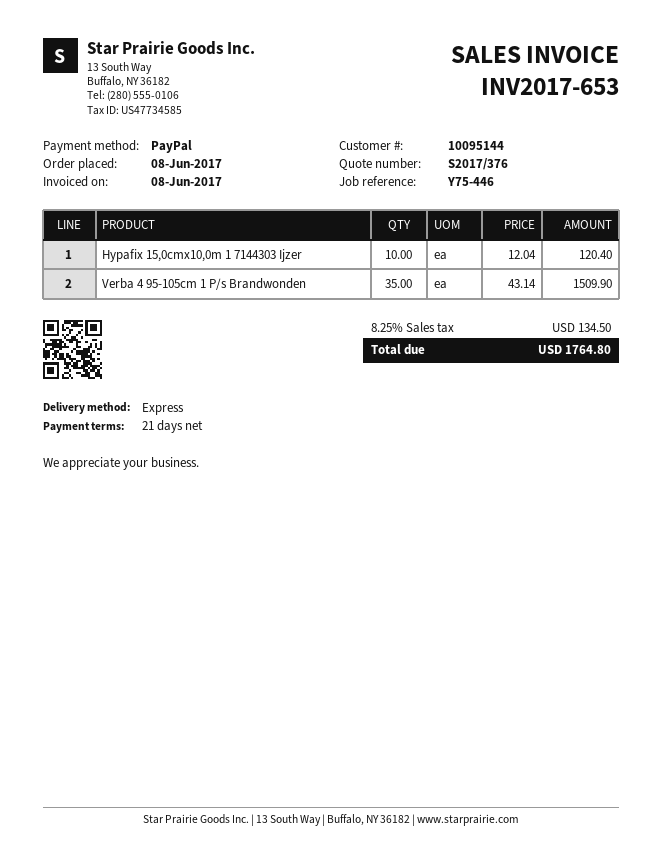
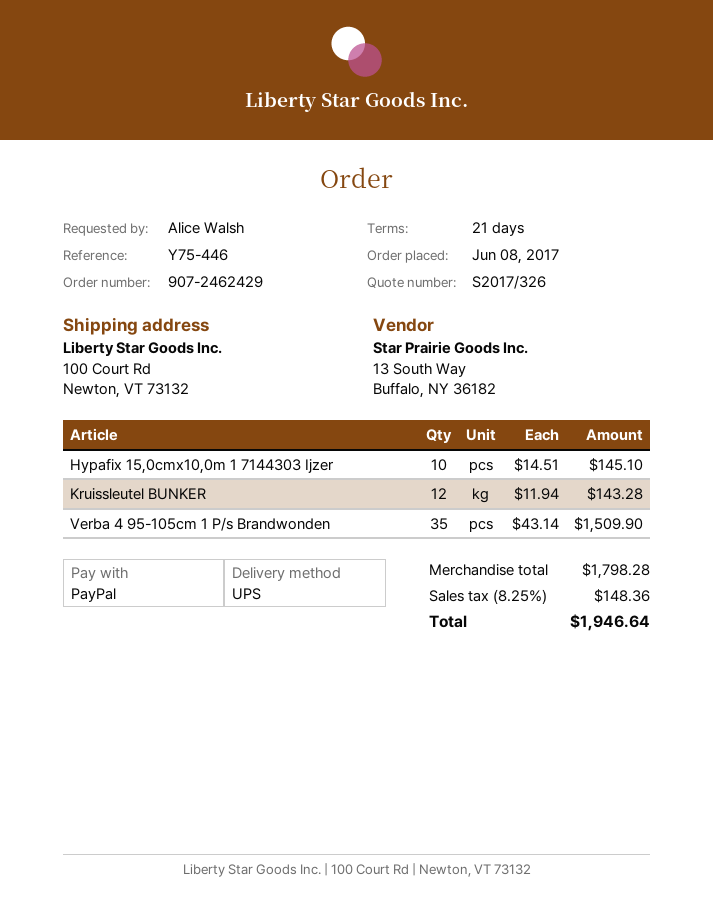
quote number: S2017/376 -> S2017/326
shipping method: express -> UPS
Hypafix 15,0cmx10,0m 1 7144303 Ijzer: 10 x 12.04 = 120.40 -> 10 x 14.51 = 145.10
Kruissleutel BUNKER: none -> 12 x 11.94 = 143.28
tax: 8.25% = 134.50 -> 8.25% = 148.36
total: 1764.80 -> 1946.64

